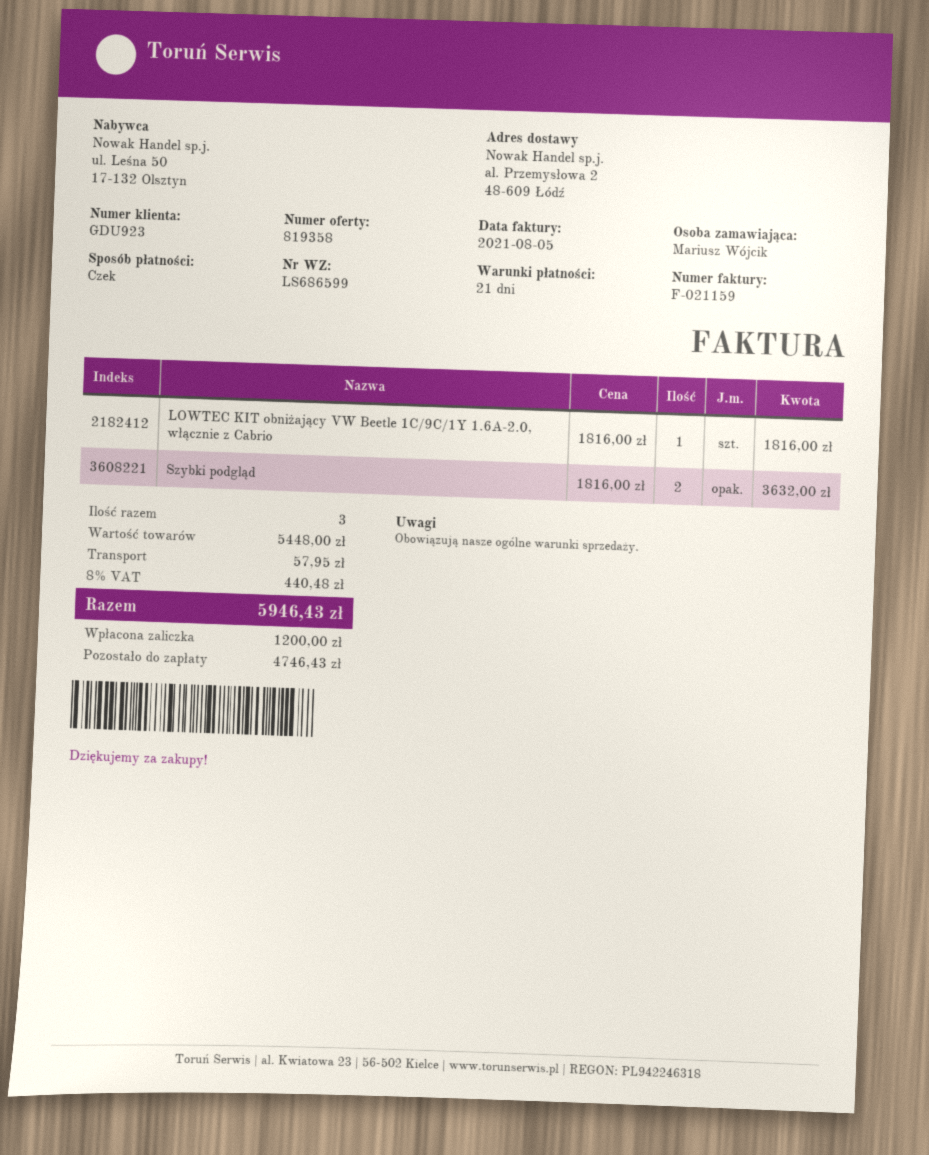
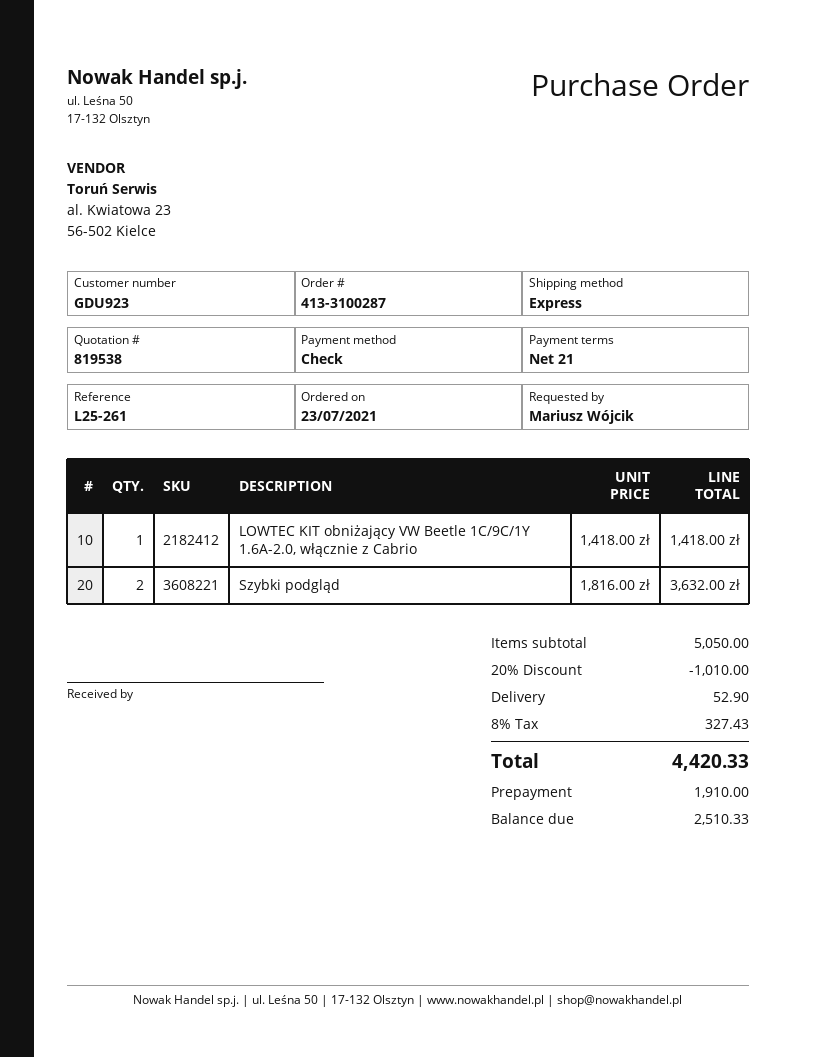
quote number: 819358 -> 819538
LOWTEC KIT obniżający VW Beetle 1C/9C/1Y 1.6A-2.0, włącznie z Cabrio: 1 x 1816.00 = 1816.00 -> 1 x 1418.00 = 1418.00
subtotal: 5448.00 -> 5050.00
discount: none -> 20% = 1010.00
shipping: 57.95 -> 52.90
tax: 8% = 440.48 -> 8% = 327.43
total: 5946.43 -> 4420.33
deposit: 1200.00 -> 1910.00
balance: 4746.43 -> 2510.33

